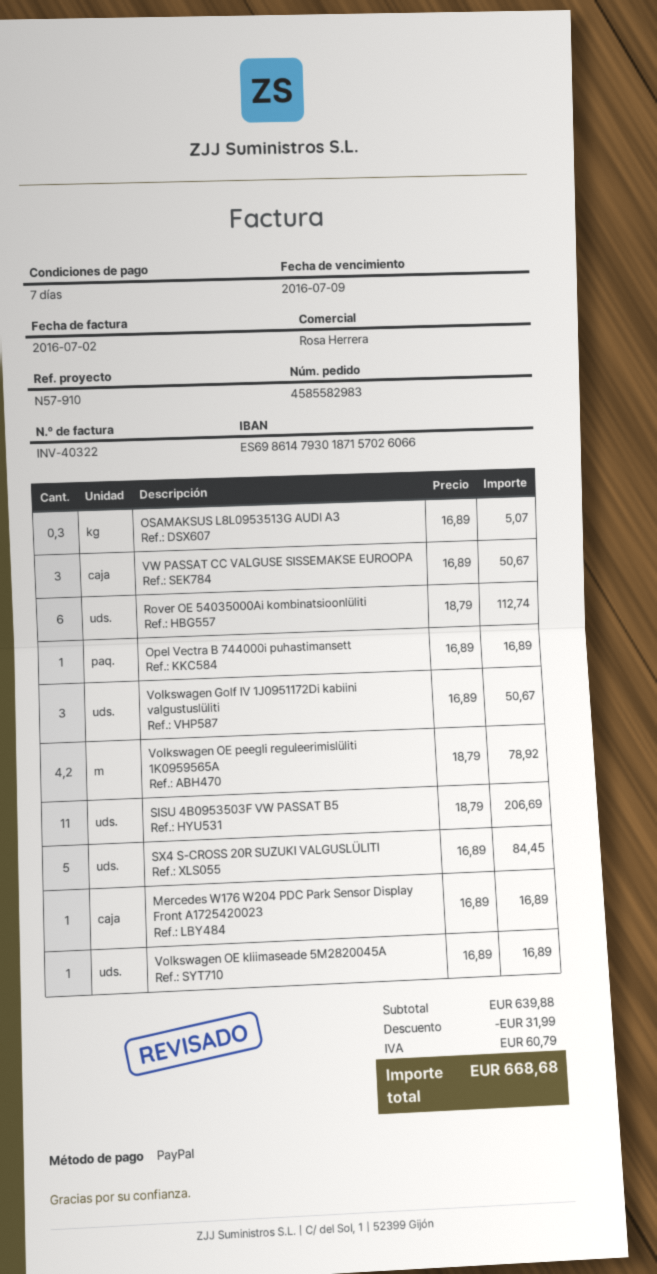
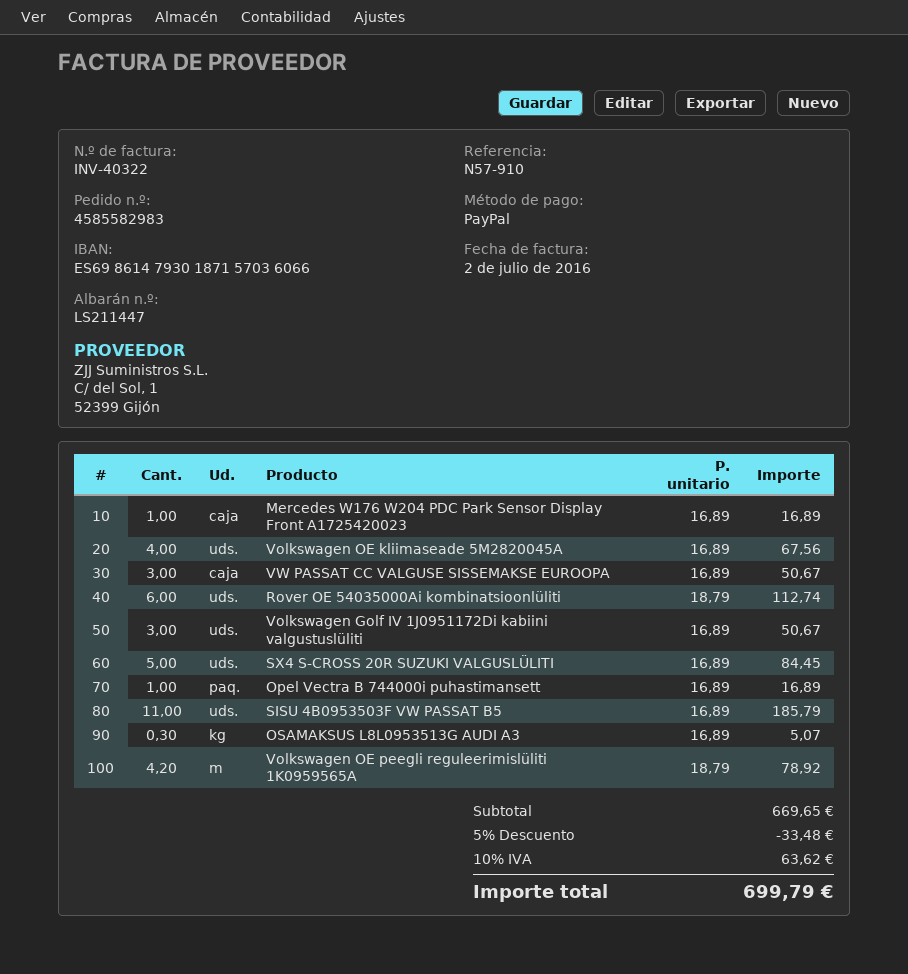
bank account: ES6986147930187157026066 -> ES6986147930187157036066
SISU 4B0953503F VW PASSAT B5: 11 x 18.79 = 206.69 -> 11 x 16.89 = 185.79
Volkswagen OE kliimaseade 5M2820045A: 1 x 16.89 = 16.89 -> 4 x 16.89 = 67.56
subtotal: 639.88 -> 669.65
discount: 31.99 -> 33.48
tax: 60.79 -> 63.62
total: 668.68 -> 699.79

